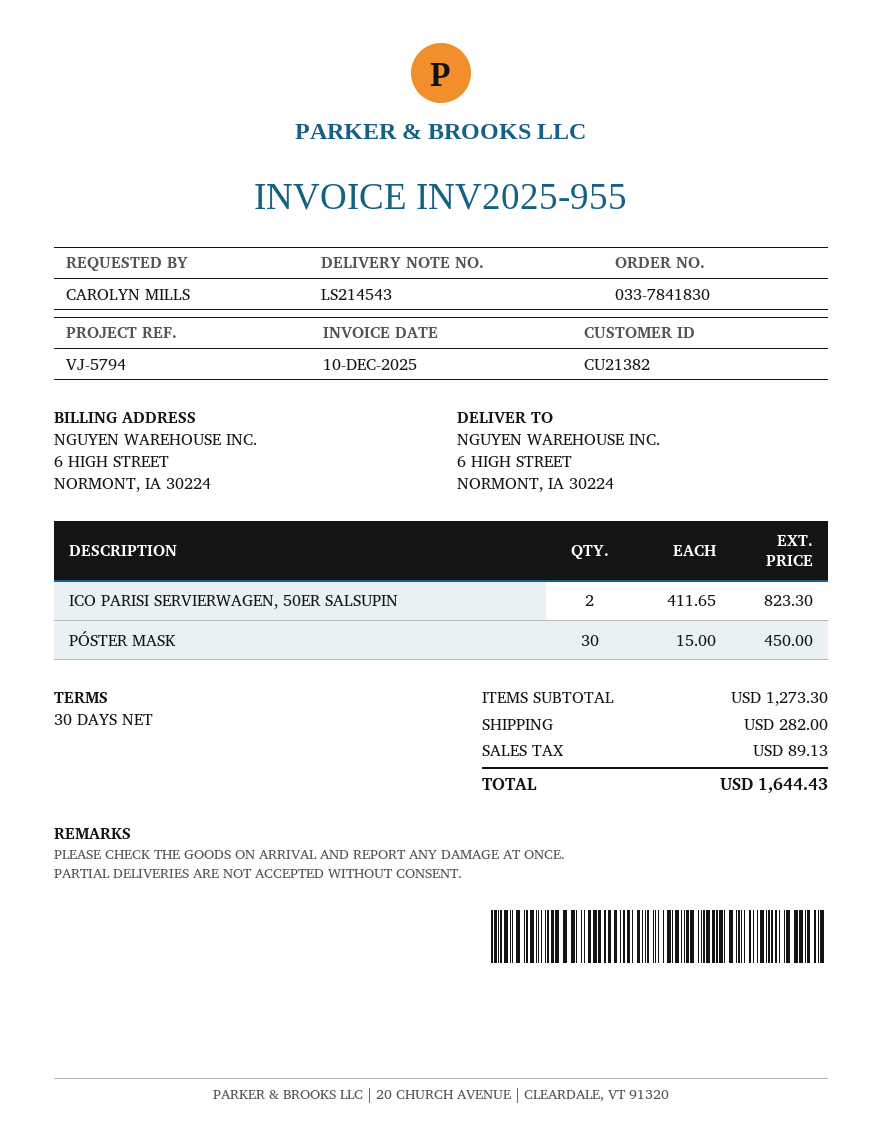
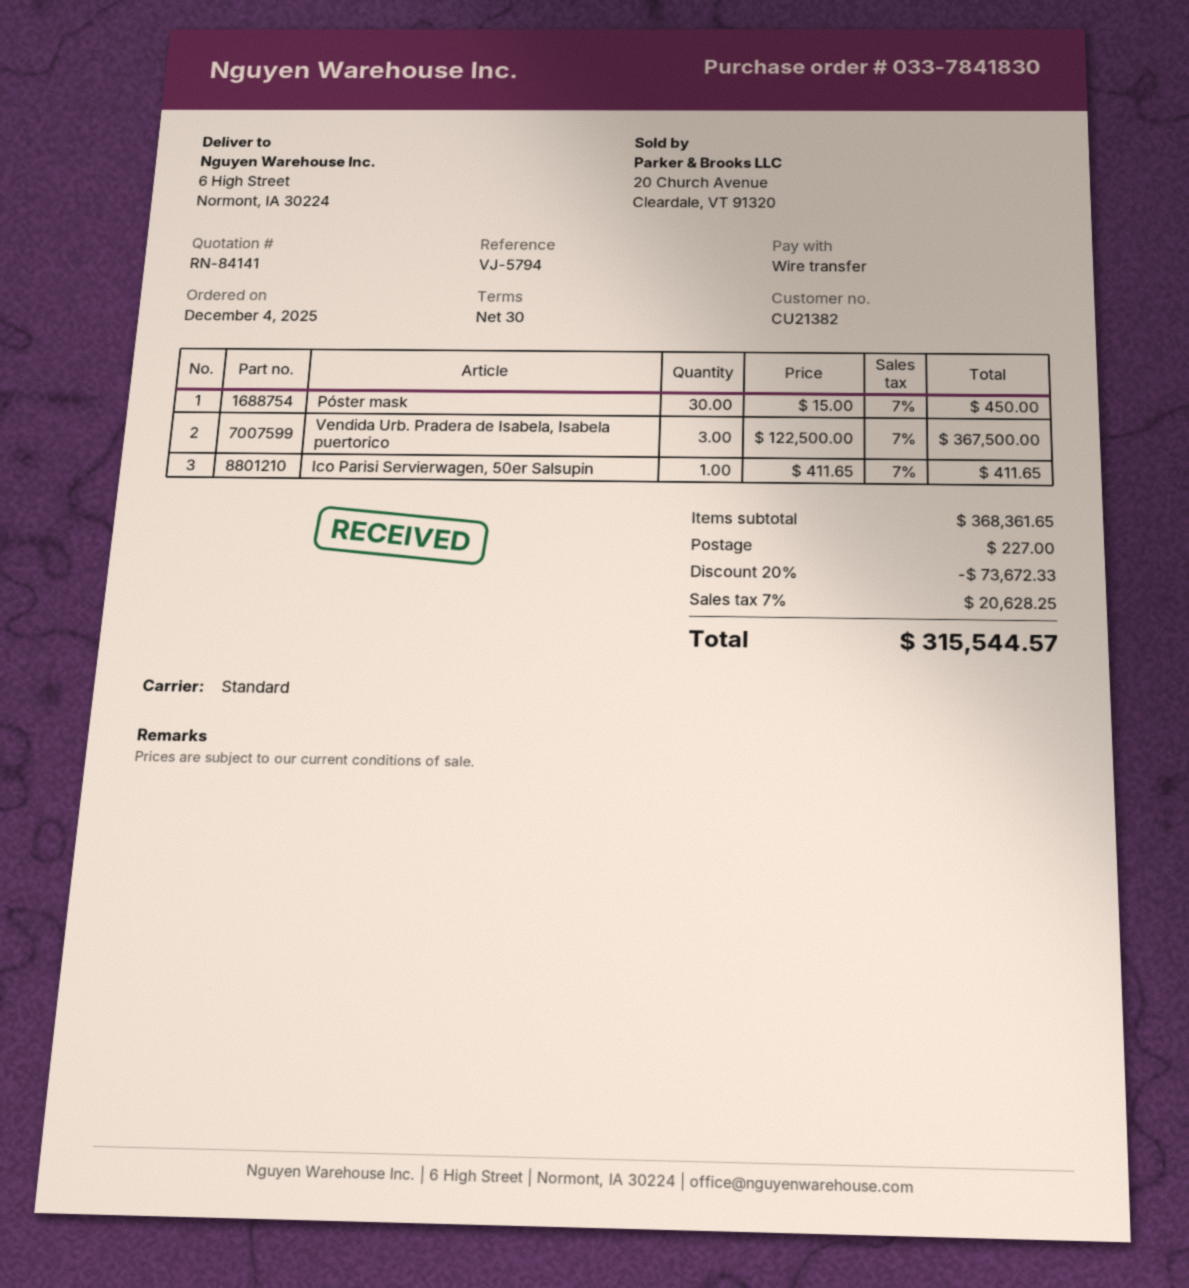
ICO PARISI SERVIERWAGEN, 50ER SALSUPIN: 2 x 411.65 = 823.30 -> 1 x 411.65 = 411.65
Vendida Urb. Pradera de Isabela, Isabela puertorico: none -> 3 x 122500.00 = 367500.00
subtotal: 1273.30 -> 368361.65
discount: none -> 20% = 73672.33
shipping: 282.00 -> 227.00
tax: 89.13 -> 20628.25
total: 1644.43 -> 315544.57

